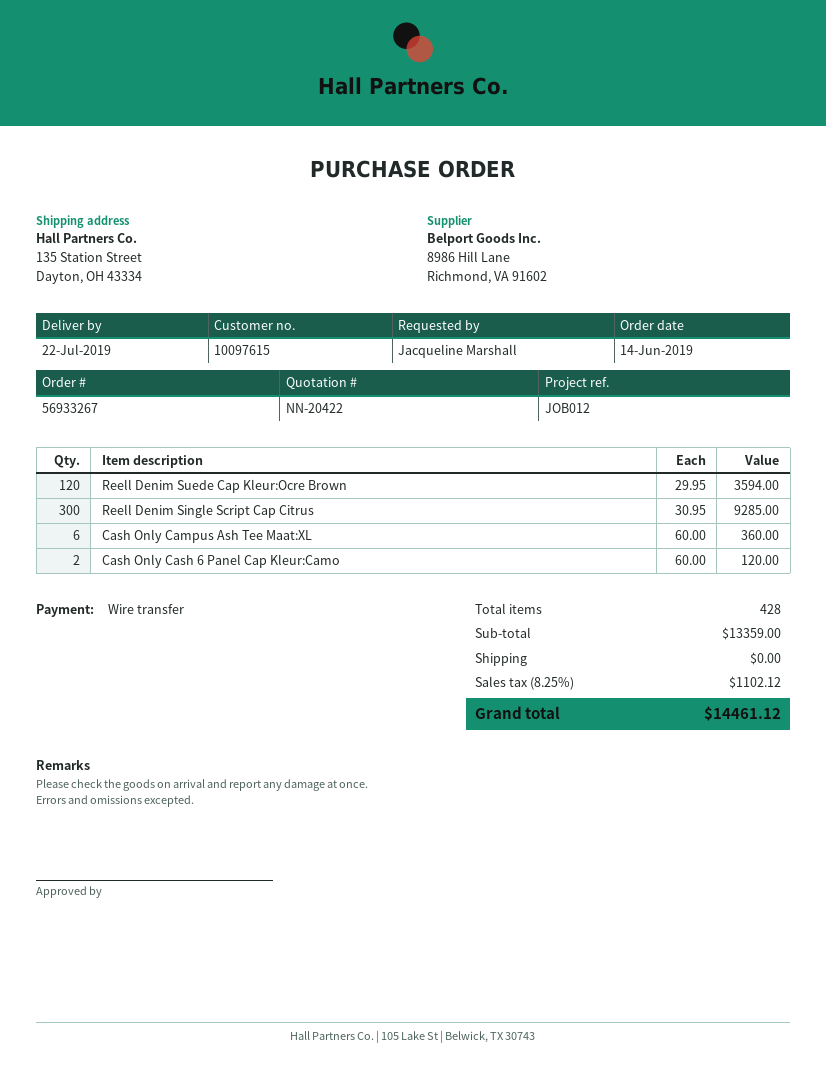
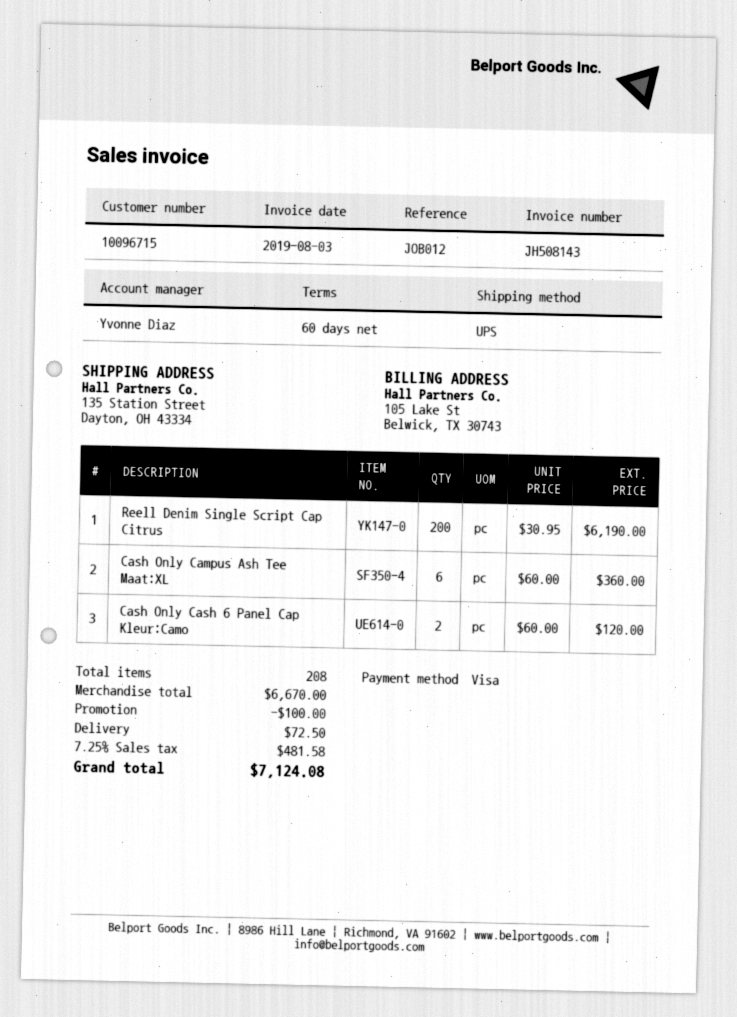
customer number: 10097615 -> 10096715
payment method: bank transfer -> Visa
Reell Denim Suede Cap Kleur:Ocre Brown: 120 x 29.95 = 3594.00 -> none
Reell Denim Single Script Cap Citrus: 300 x 30.95 = 9285.00 -> 200 x 30.95 = 6190.00
total quantity: 428 -> 208
subtotal: 13359.00 -> 6670.00
discount: none -> 100.00
shipping: 0.00 -> 72.50
tax: 8.25% = 1102.12 -> 7.25% = 481.58
total: 14461.12 -> 7124.08

